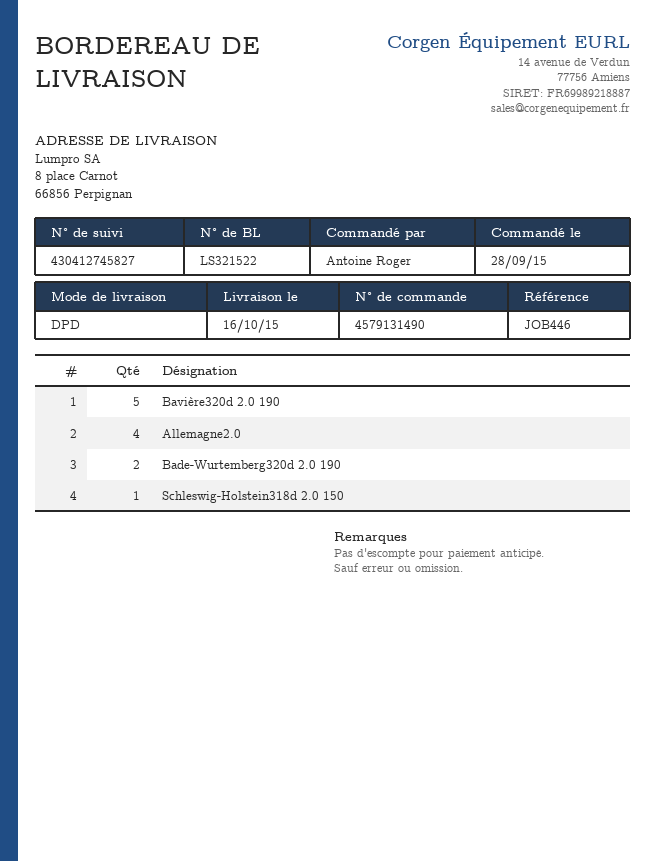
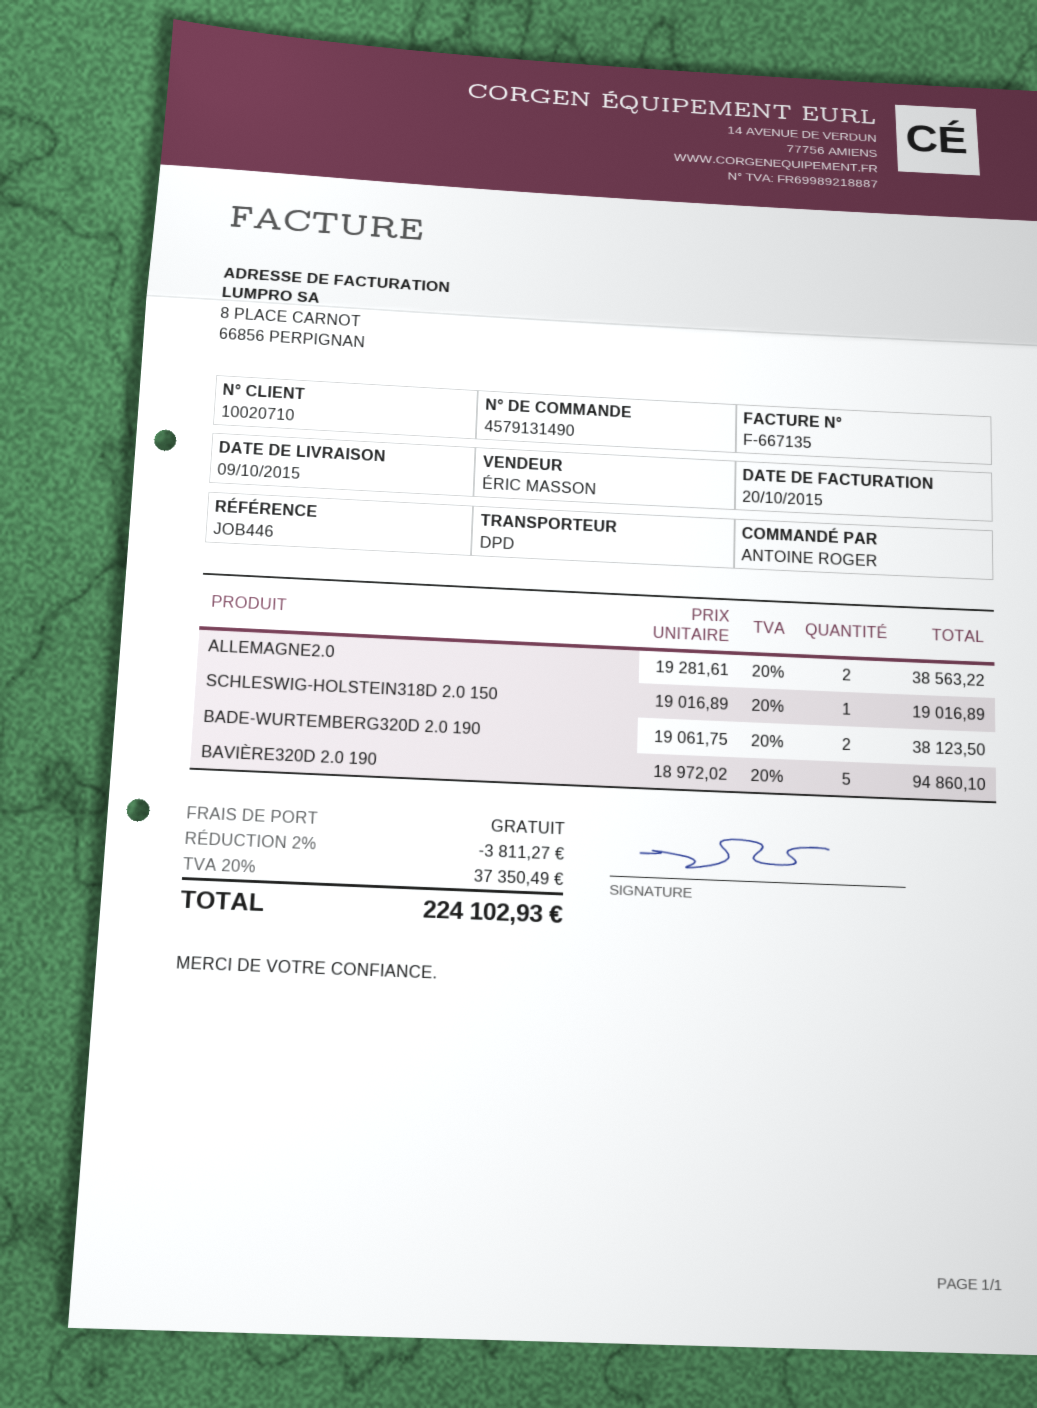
delivery date: 2015-10-16 -> 2015-10-09
Allemagne2.0: 4 -> 2

